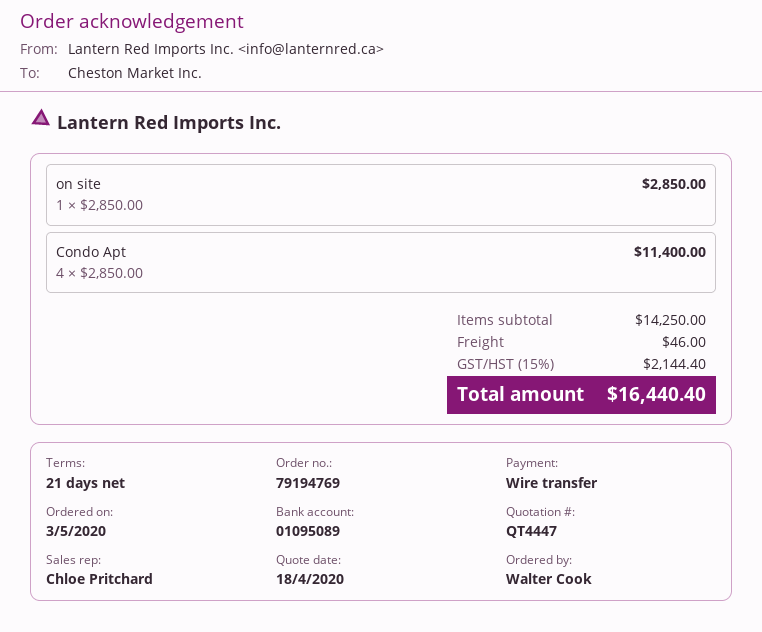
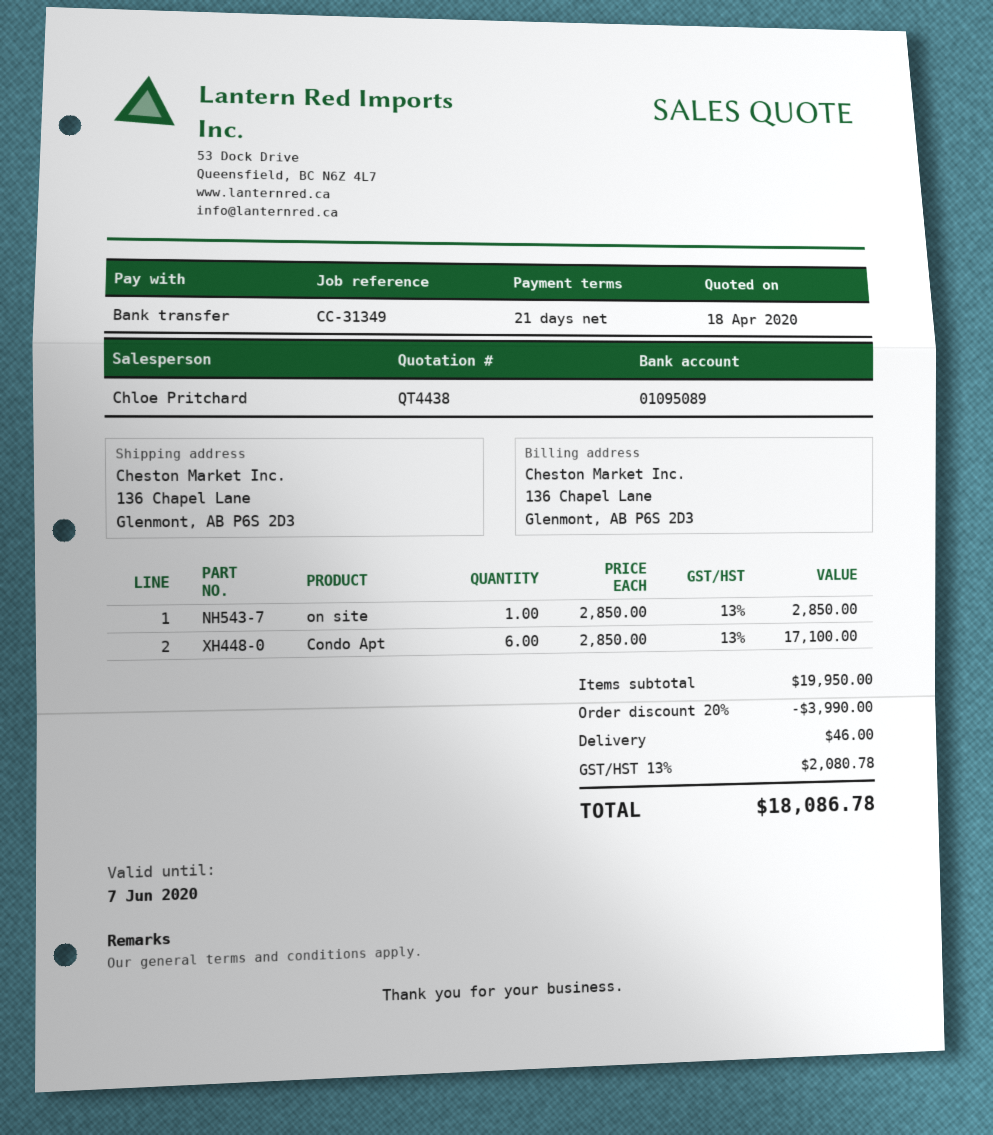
quote number: QT4447 -> QT4438
Condo Apt: 4 x 2850.00 = 11400.00 -> 6 x 2850.00 = 17100.00
subtotal: 14250.00 -> 19950.00
discount: none -> 20% = 3990.00
tax: 15% = 2144.40 -> 13% = 2080.78
total: 16440.40 -> 18086.78

